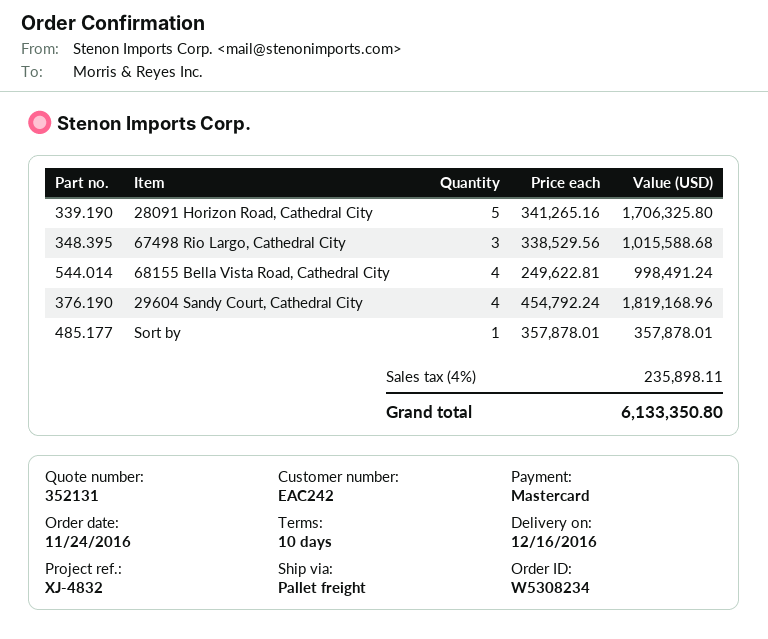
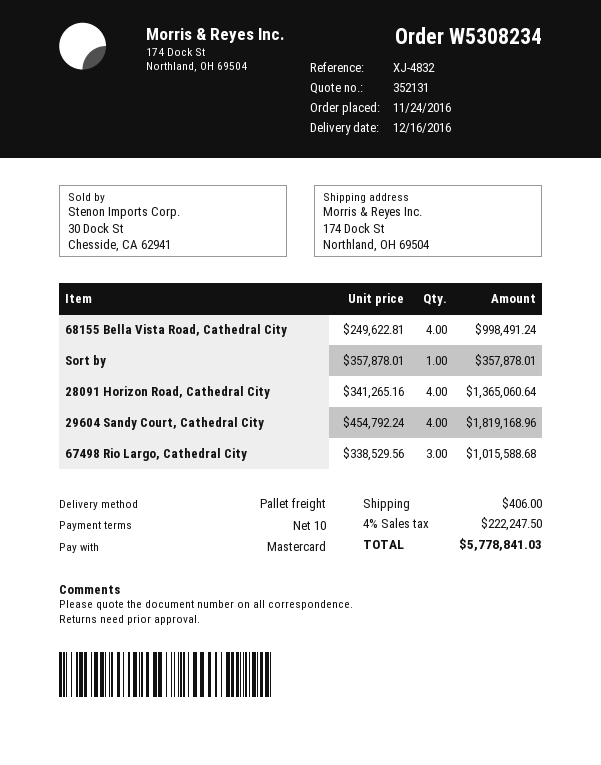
28091 Horizon Road, Cathedral City: 5 x 341265.16 = 1706325.80 -> 4 x 341265.16 = 1365060.64
shipping: none -> 406.00
tax: 4% = 235898.11 -> 4% = 222247.50
total: 6133350.80 -> 5778841.03

